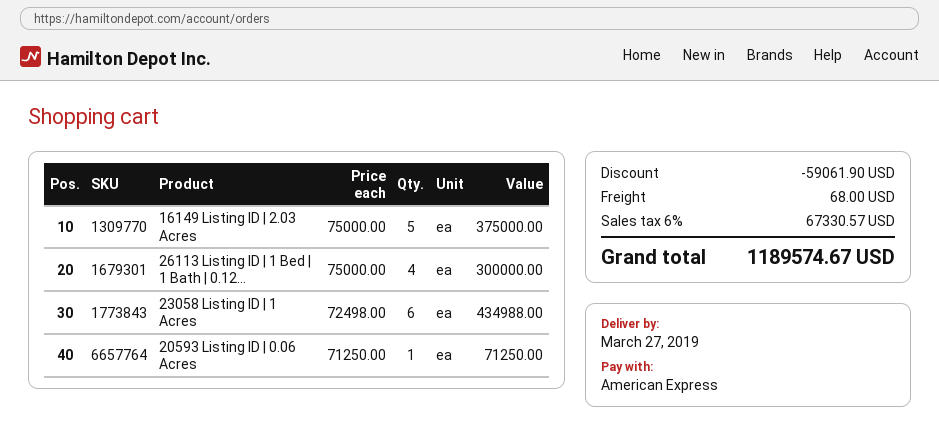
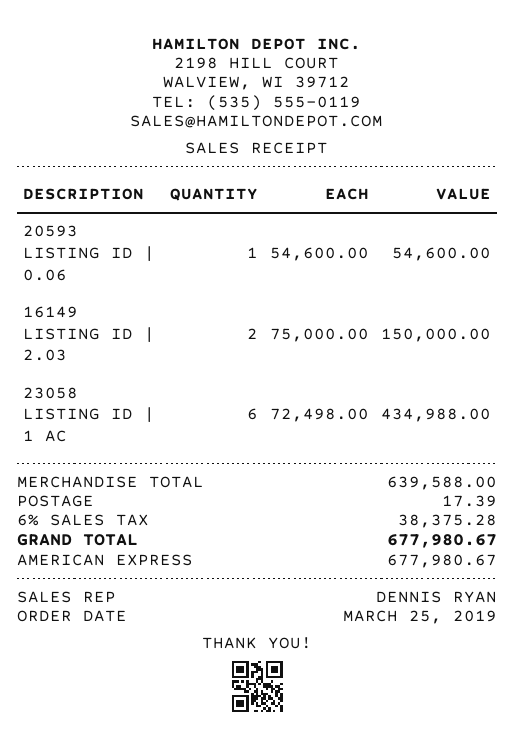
16149 Listing ID | 2.03 Acres: 5 x 75000.00 = 375000.00 -> 2 x 75000.00 = 150000.00
26113 Listing ID | 1 Bed | 1 Bath | 0.12...: 4 x 75000.00 = 300000.00 -> none
20593 Listing ID | 0.06 Acres: 1 x 71250.00 = 71250.00 -> 1 x 54600.00 = 54600.00
discount: 59061.90 -> none
shipping: 68.00 -> 17.39
tax: 6% = 67330.57 -> 6% = 38375.28
total: 1189574.67 -> 677980.67

